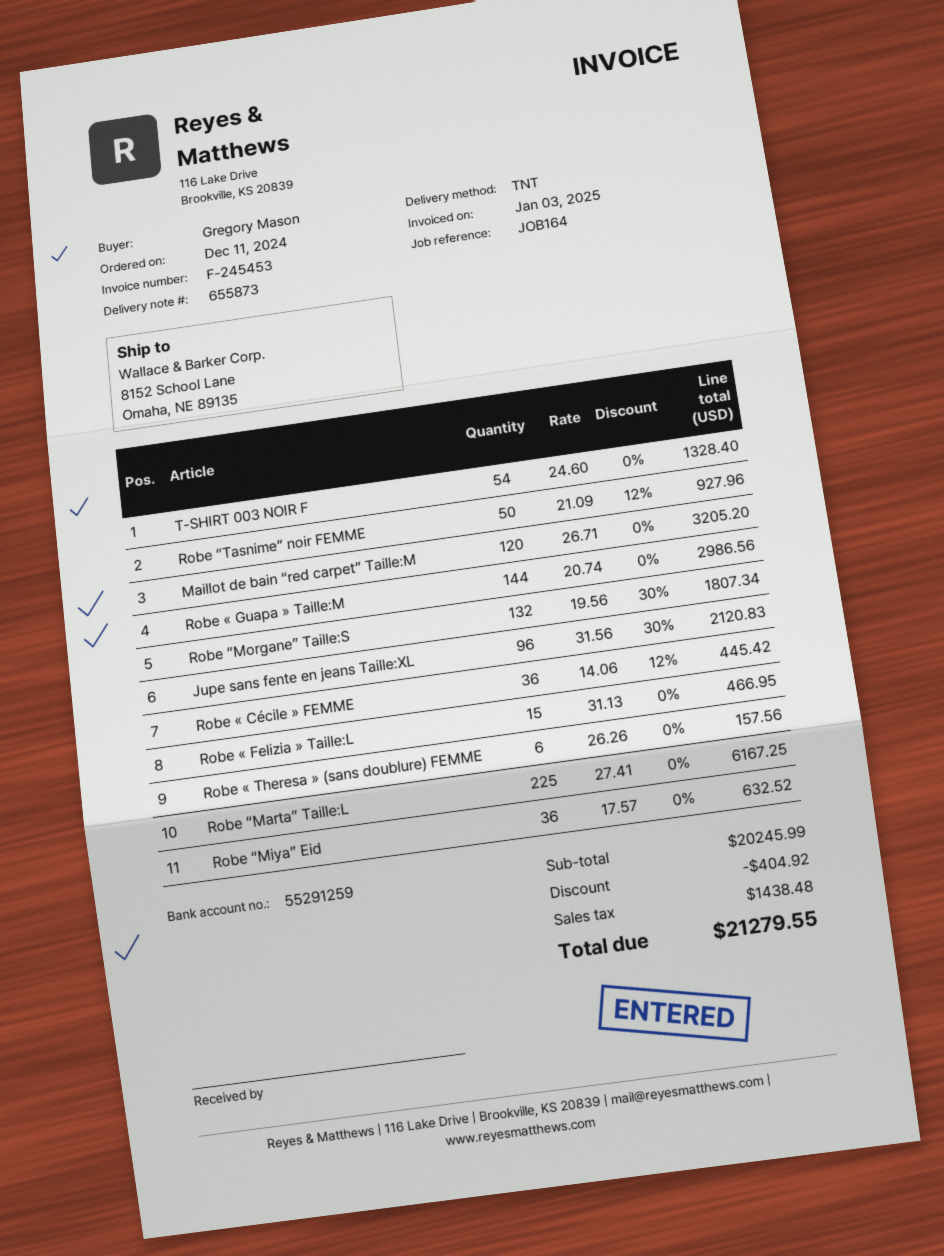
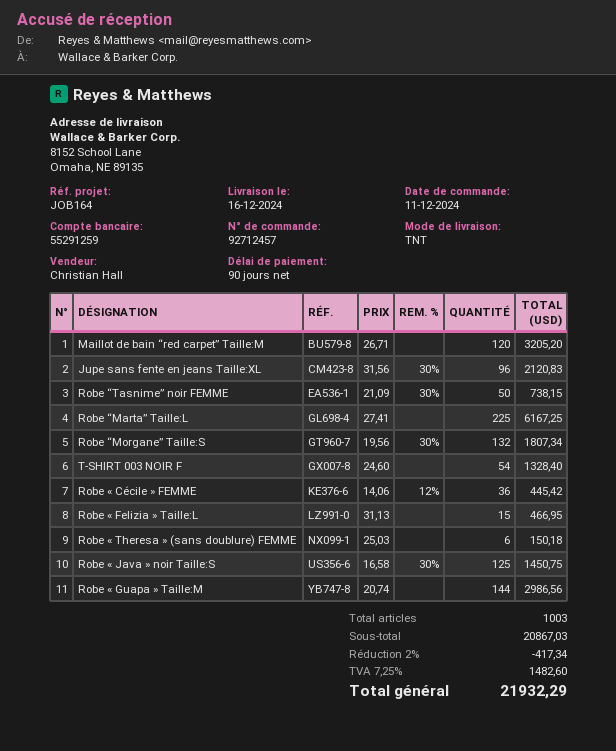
Robe “Tasnime” noir FEMME: 50 x 21.09 - 12% = 927.96 -> 50 x 21.09 - 30% = 738.15
Robe « Theresa » (sans doublure) FEMME: 6 x 26.26 = 157.56 -> 6 x 25.03 = 150.18
Robe “Miya” Eid: 36 x 17.57 = 632.52 -> none
Robe « Java » noir Taille:S: none -> 125 x 16.58 - 30% = 1450.75
subtotal: 20245.99 -> 20867.03
discount: 404.92 -> 417.34
tax: 1438.48 -> 1482.60
total: 21279.55 -> 21932.29

